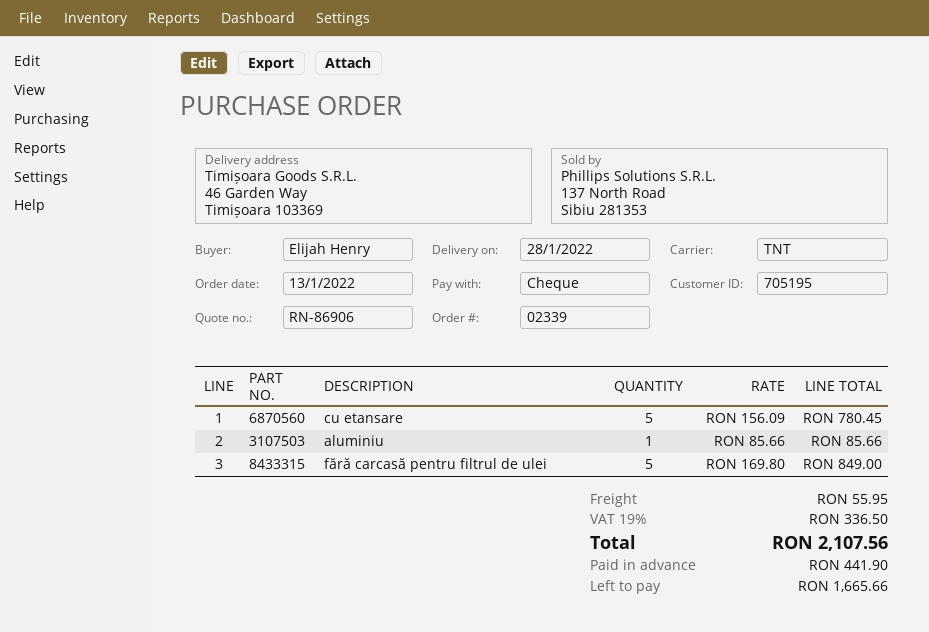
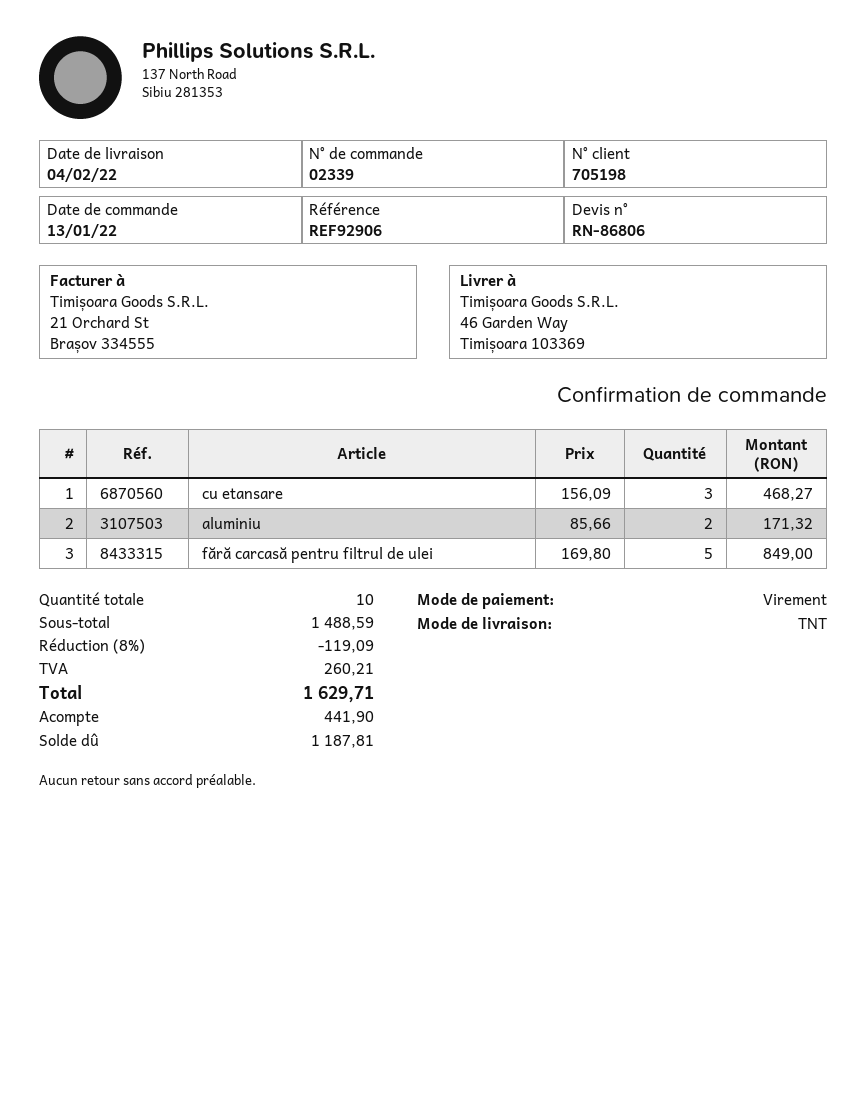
quote number: RN-86906 -> RN-86806
delivery date: 2022-01-28 -> 2022-02-04
customer number: 705195 -> 705198
payment method: cheque -> bank transfer
cu etansare: 5 x 156.09 = 780.45 -> 3 x 156.09 = 468.27
aluminiu: 1 x 85.66 = 85.66 -> 2 x 85.66 = 171.32
discount: none -> 8% = 119.09
shipping: 55.95 -> none
tax: 336.50 -> 260.21
total: 2107.56 -> 1629.71
balance: 1665.66 -> 1187.81

